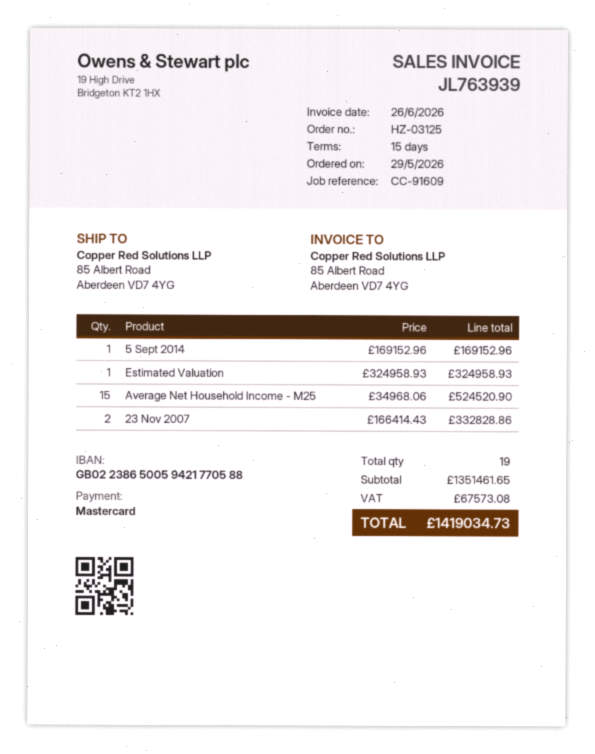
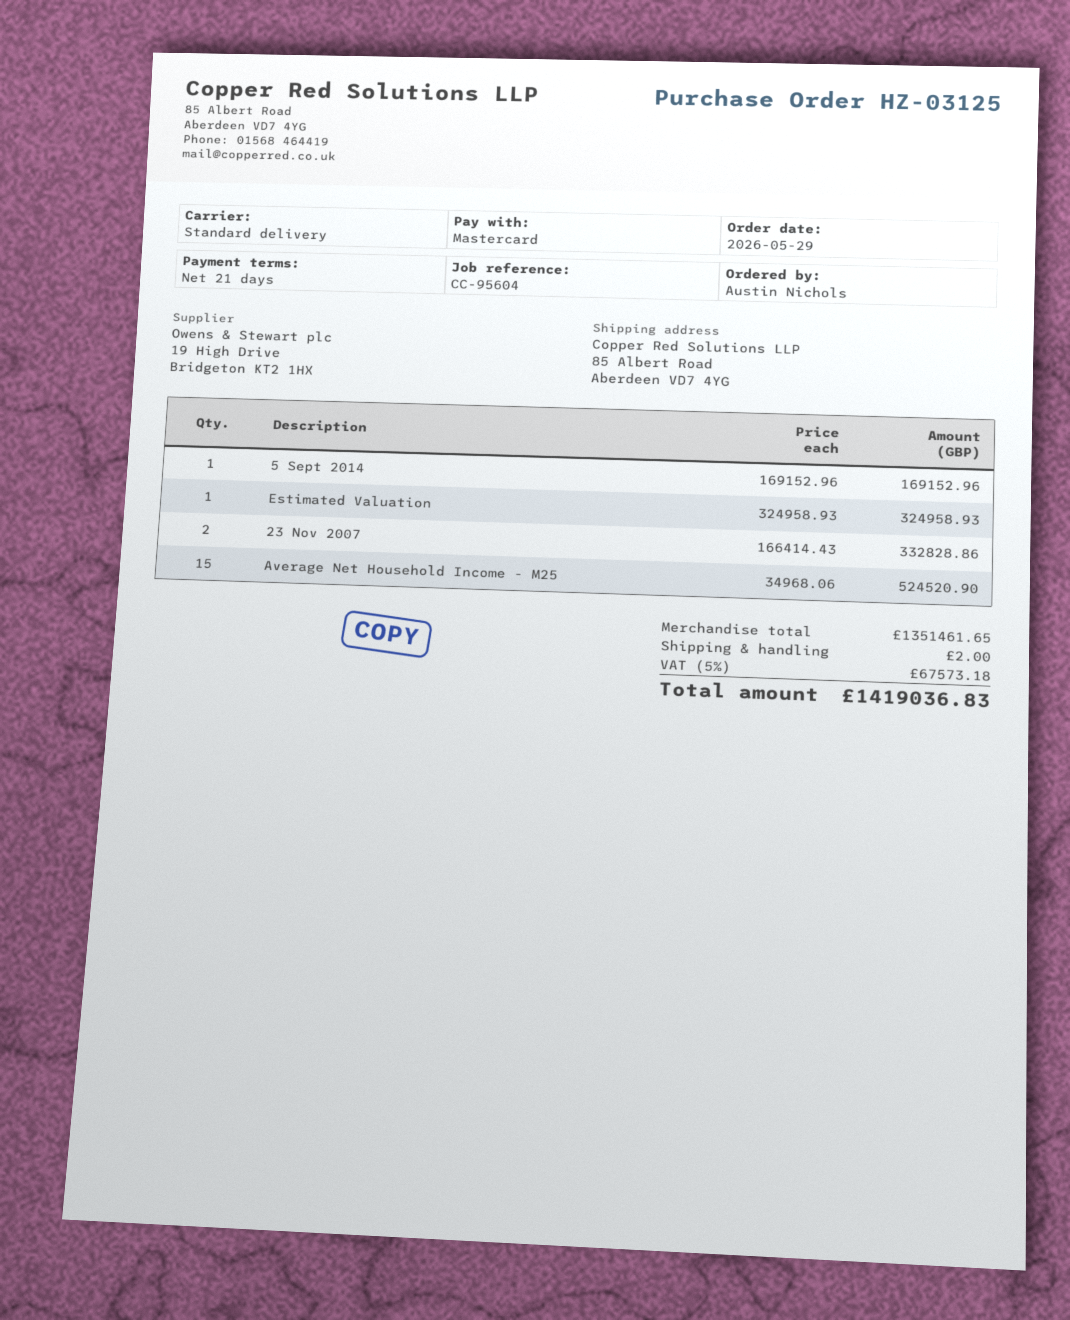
payment terms: 15 days -> 21 days
reference: CC-91609 -> CC-95604
shipping: none -> 2.00
tax: 67573.08 -> 67573.18
total: 1419034.73 -> 1419036.83

